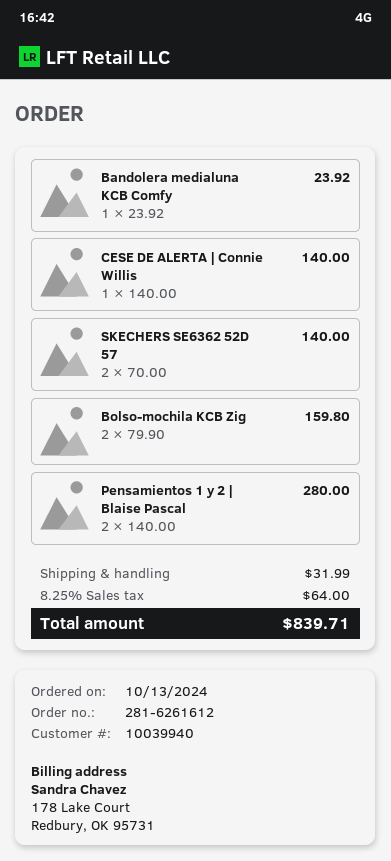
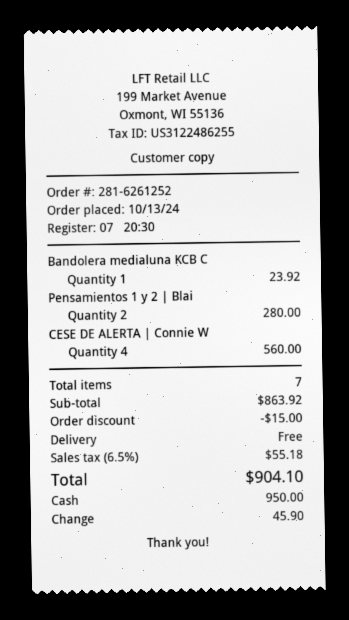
order number: 281-6261612 -> 281-6261252
CESE DE ALERTA | Connie Willis: 1 for 140.00 -> 4 for 560.00
SKECHERS SE6362 52D 57: 2 for 140.00 -> none
Bolso-mochila KCB Zig: 2 for 159.80 -> none
discount: none -> 15.00
shipping: 31.99 -> 0.00
tax: 8.25% = 64.00 -> 6.5% = 55.18
total: 839.71 -> 904.10

